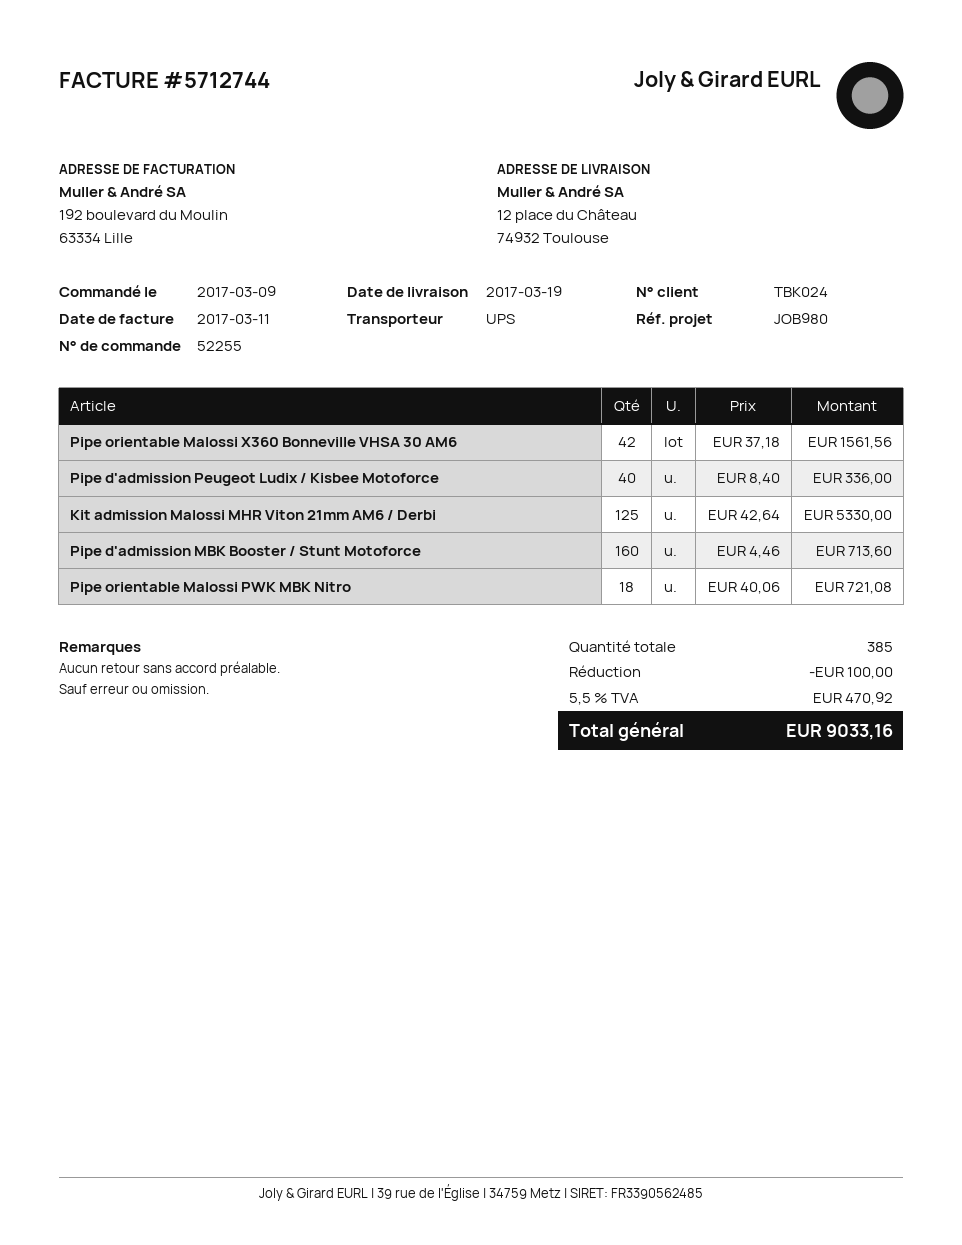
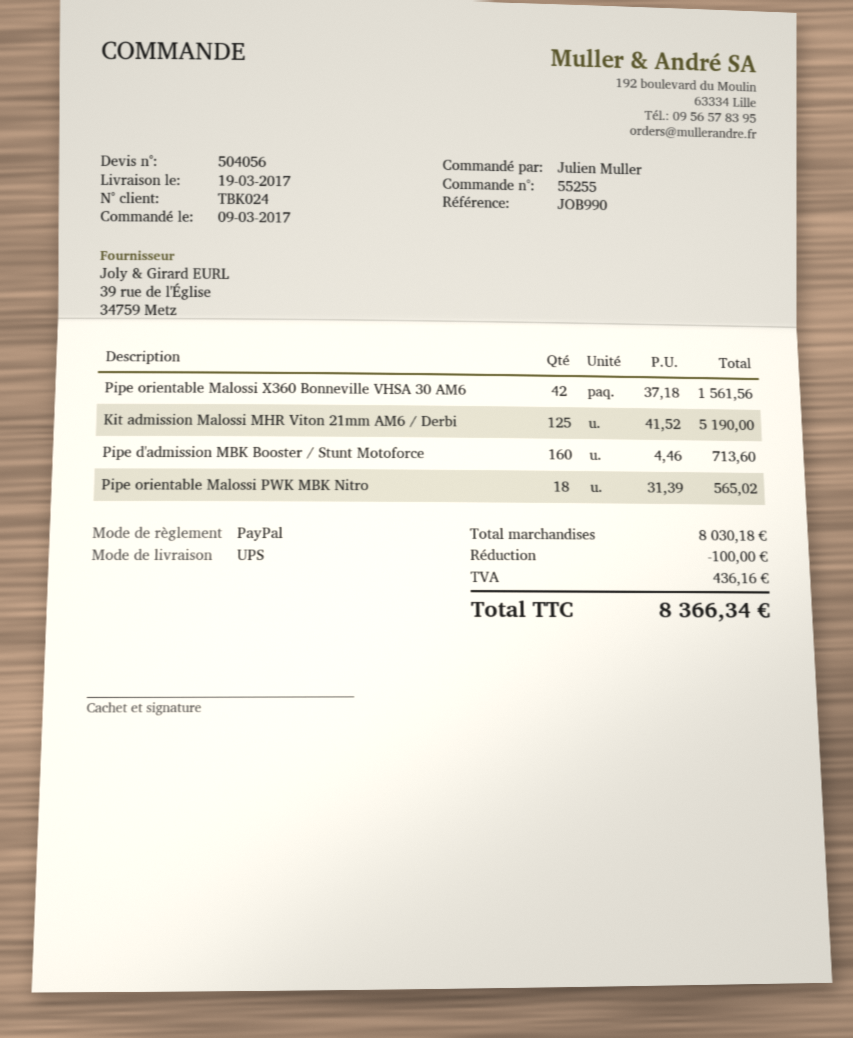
order number: 52255 -> 55255
reference: JOB980 -> JOB990
Pipe d'admission Peugeot Ludix / Kisbee Motoforce: 40 x 8.40 = 336.00 -> none
Kit admission Malossi MHR Viton 21mm AM6 / Derbi: 125 x 42.64 = 5330.00 -> 125 x 41.52 = 5190.00
Pipe orientable Malossi PWK MBK Nitro: 18 x 40.06 = 721.08 -> 18 x 31.39 = 565.02
tax: 470.92 -> 436.16
total: 9033.16 -> 8366.34

